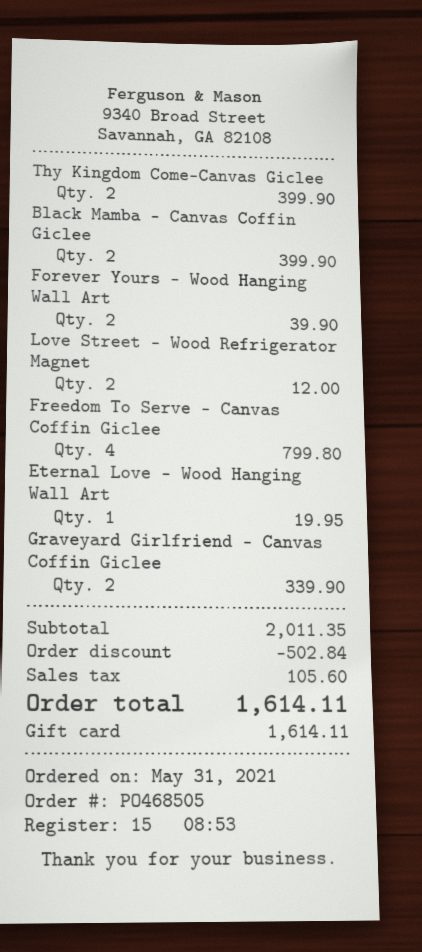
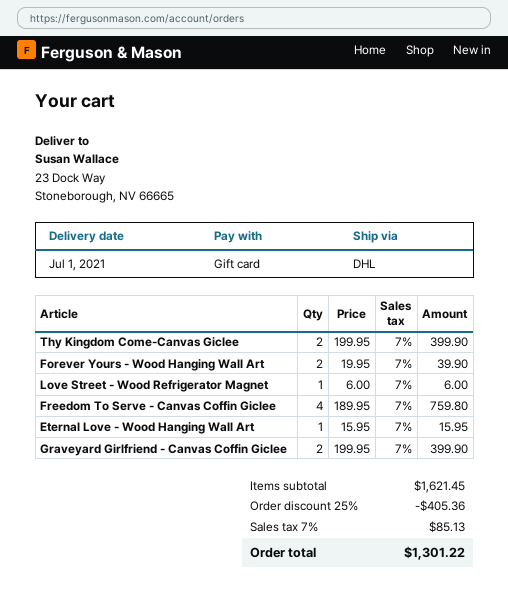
Black Mamba - Canvas Coffin Giclee: 2 for 399.90 -> none
Love Street - Wood Refrigerator Magnet: 2 for 12.00 -> 1 for 6.00
Freedom To Serve - Canvas Coffin Giclee: 4 for 799.80 -> 4 for 759.80
Eternal Love - Wood Hanging Wall Art: 1 for 19.95 -> 1 for 15.95
Graveyard Girlfriend - Canvas Coffin Giclee: 2 for 339.90 -> 2 for 399.90
subtotal: 2011.35 -> 1621.45
discount: 502.84 -> 405.36
tax: 105.60 -> 85.13
total: 1614.11 -> 1301.22

